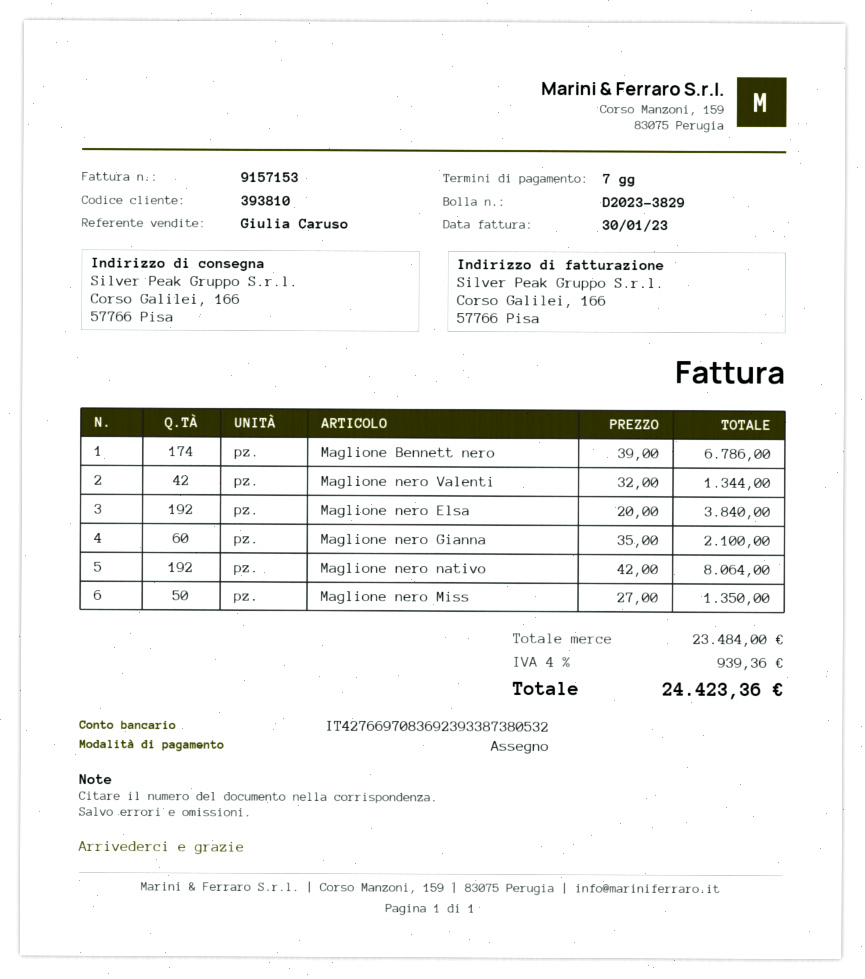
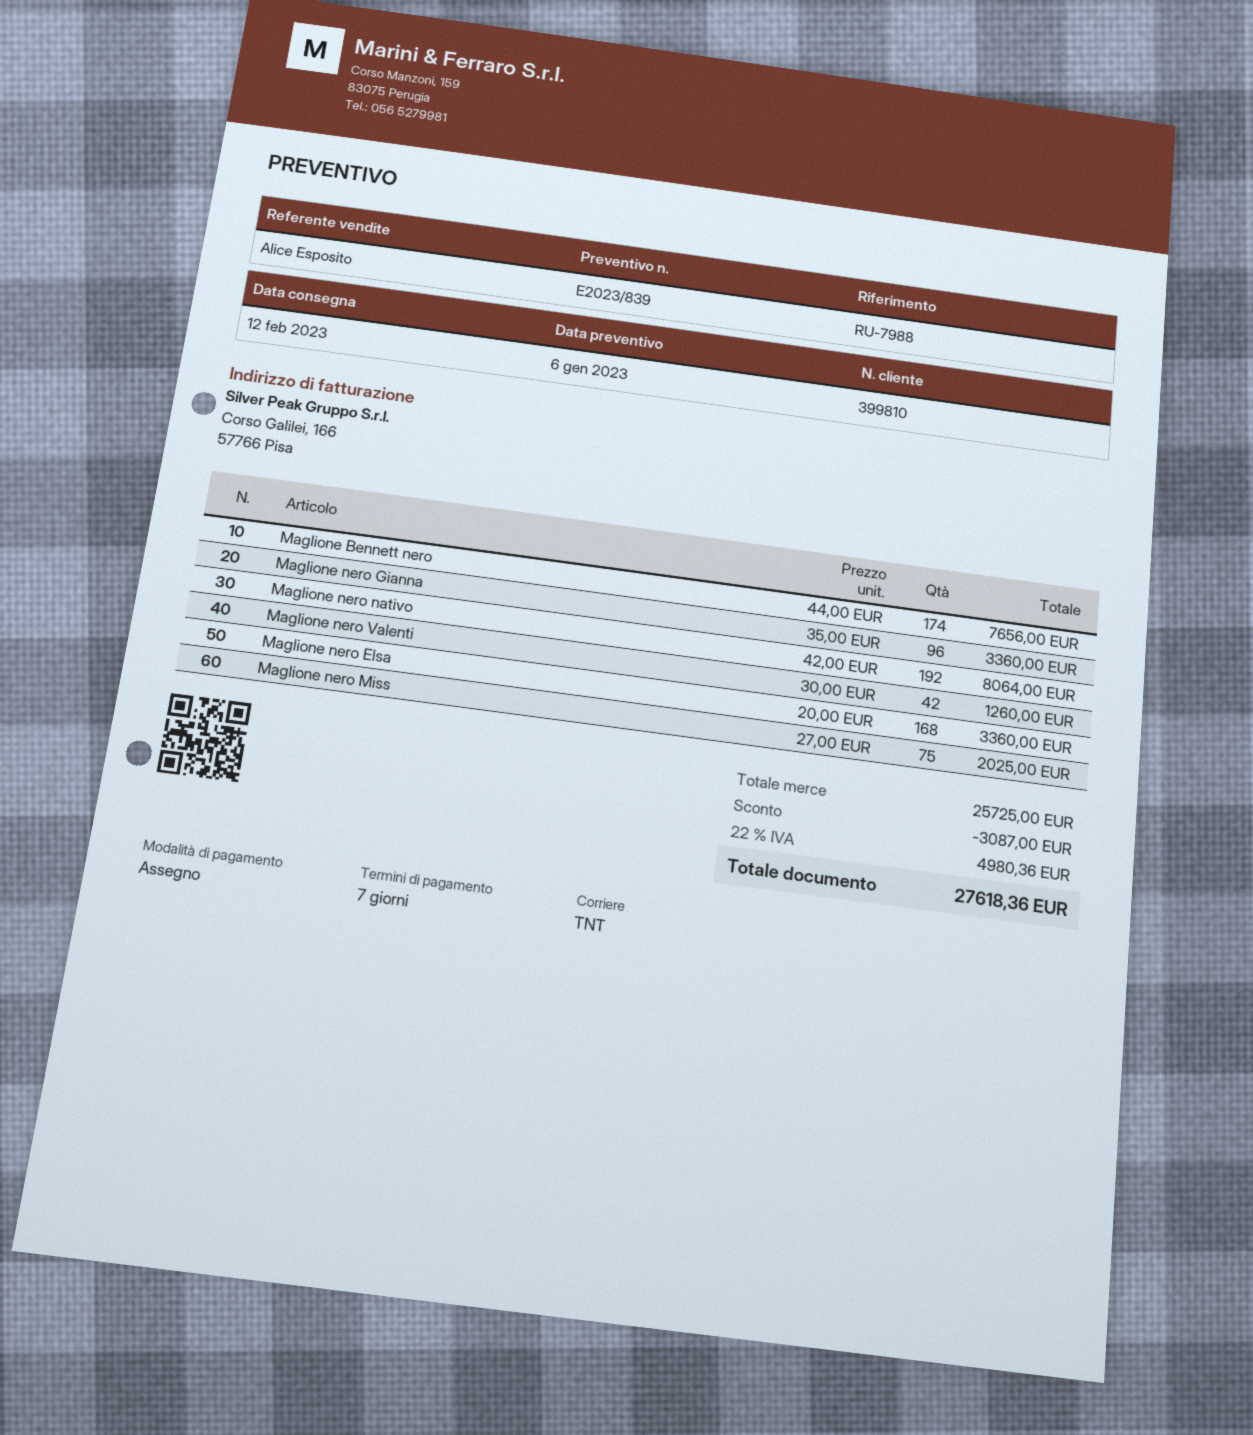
customer number: 393810 -> 399810
sales rep: Giulia Caruso -> Alice Esposito
Maglione Bennett nero: 174 x 39.00 = 6786.00 -> 174 x 44.00 = 7656.00
Maglione nero Valenti: 42 x 32.00 = 1344.00 -> 42 x 30.00 = 1260.00
Maglione nero Elsa: 192 x 20.00 = 3840.00 -> 168 x 20.00 = 3360.00
Maglione nero Gianna: 60 x 35.00 = 2100.00 -> 96 x 35.00 = 3360.00
Maglione nero Miss: 50 x 27.00 = 1350.00 -> 75 x 27.00 = 2025.00
subtotal: 23484.00 -> 25725.00
discount: none -> 3087.00
tax: 4% = 939.36 -> 22% = 4980.36
total: 24423.36 -> 27618.36

